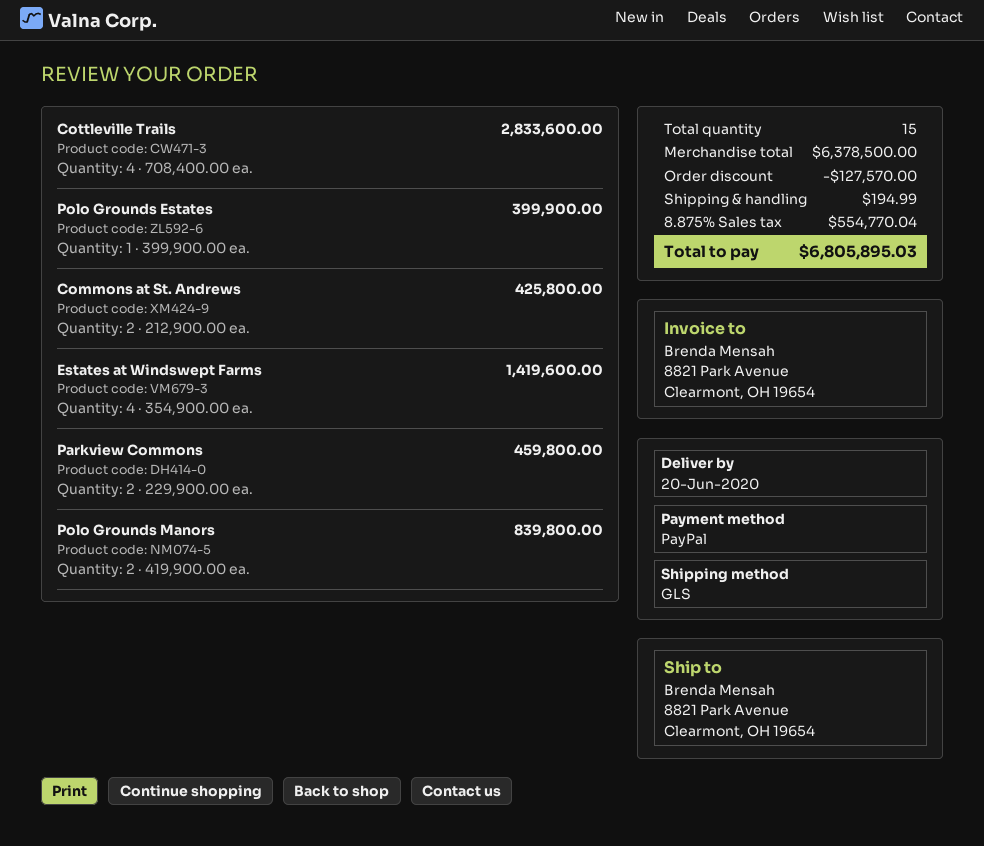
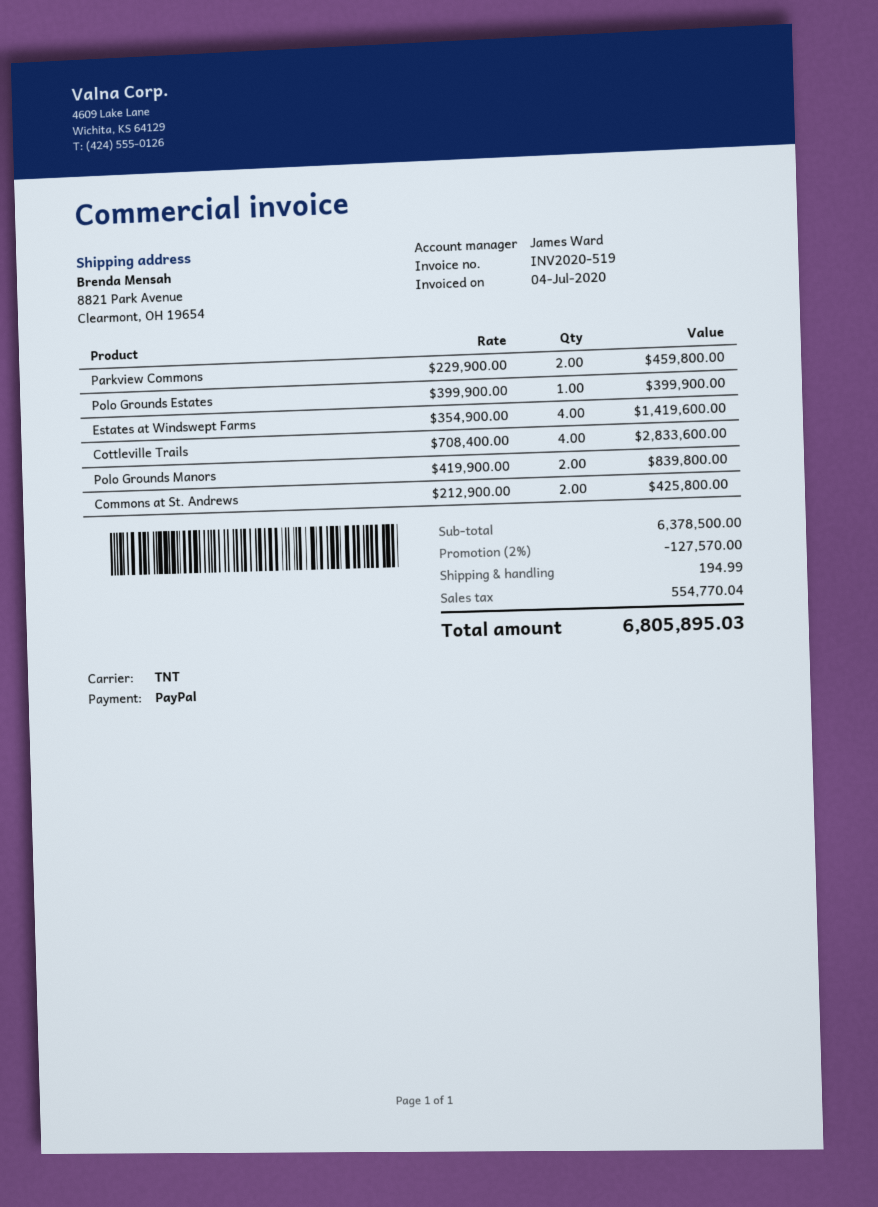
shipping method: GLS -> TNT

